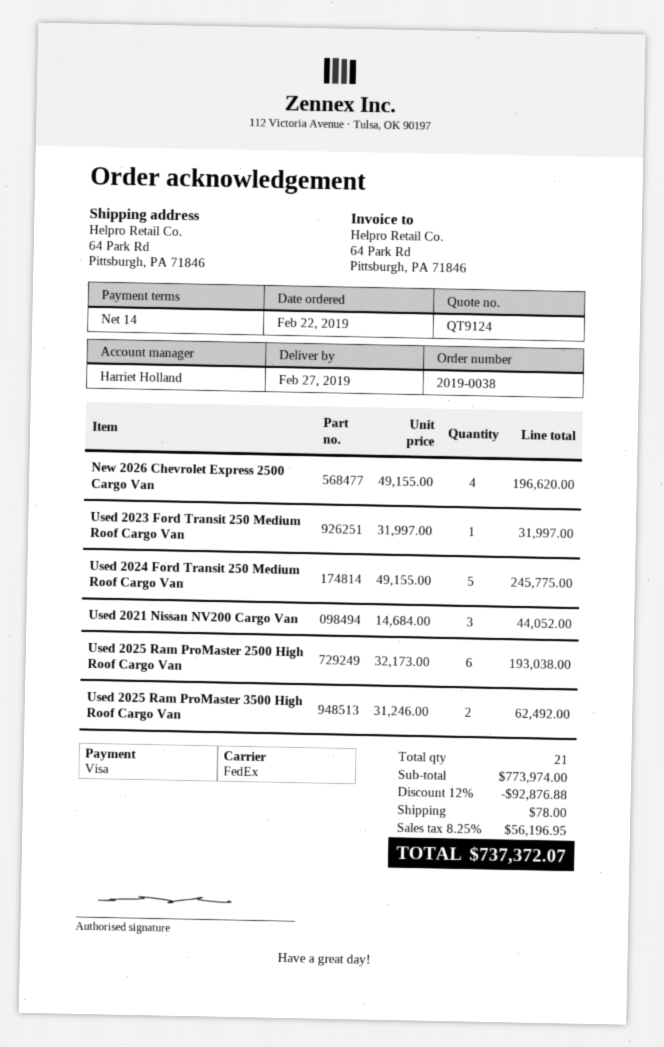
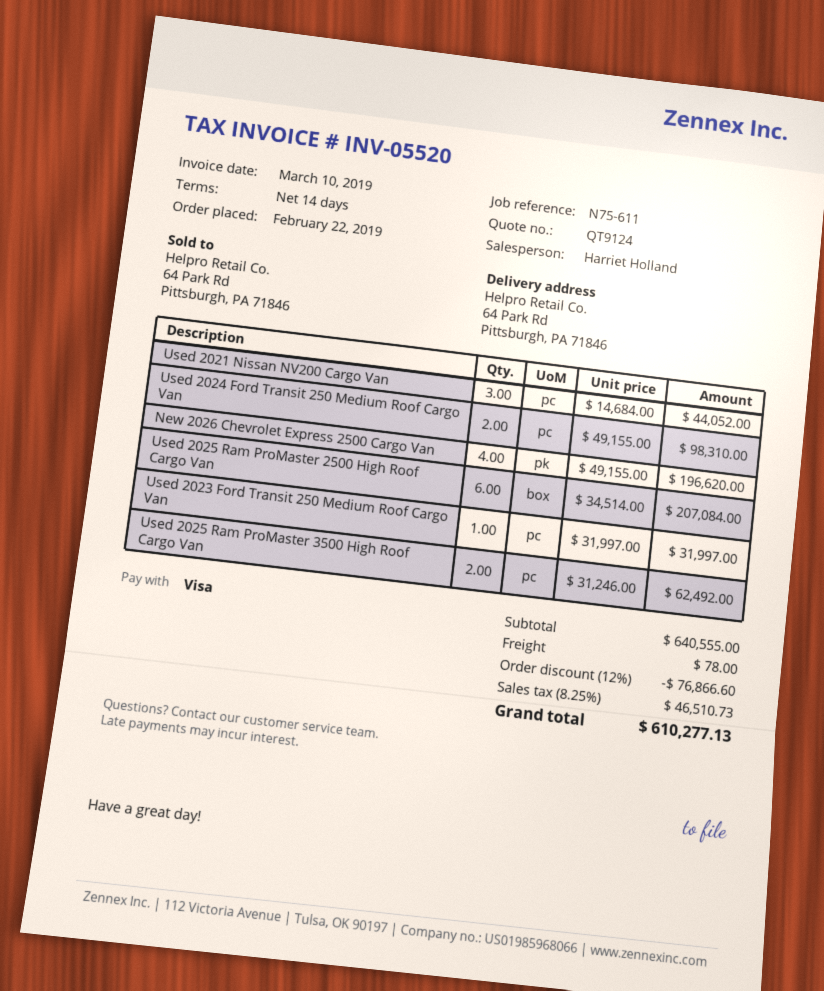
Used 2024 Ford Transit 250 Medium Roof Cargo Van: 5 x 49155.00 = 245775.00 -> 2 x 49155.00 = 98310.00
Used 2025 Ram ProMaster 2500 High Roof Cargo Van: 6 x 32173.00 = 193038.00 -> 6 x 34514.00 = 207084.00
subtotal: 773974.00 -> 640555.00
discount: 12% = 92876.88 -> 12% = 76866.60
tax: 8.25% = 56196.95 -> 8.25% = 46510.73
total: 737372.07 -> 610277.13

